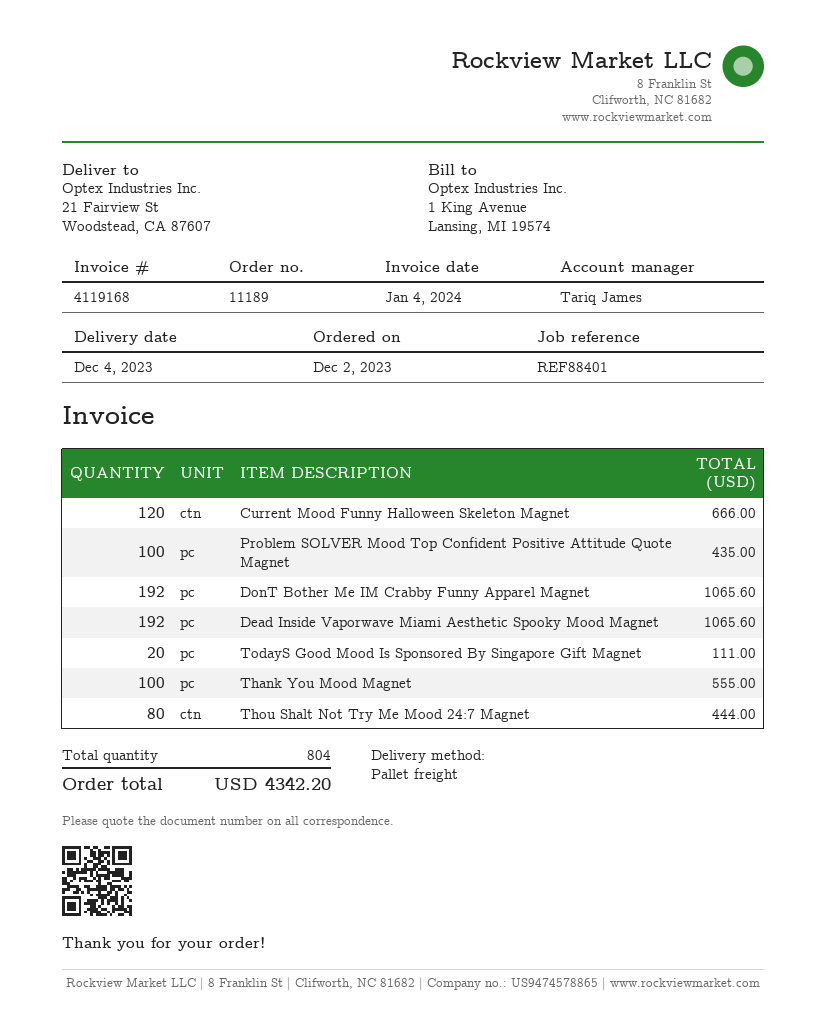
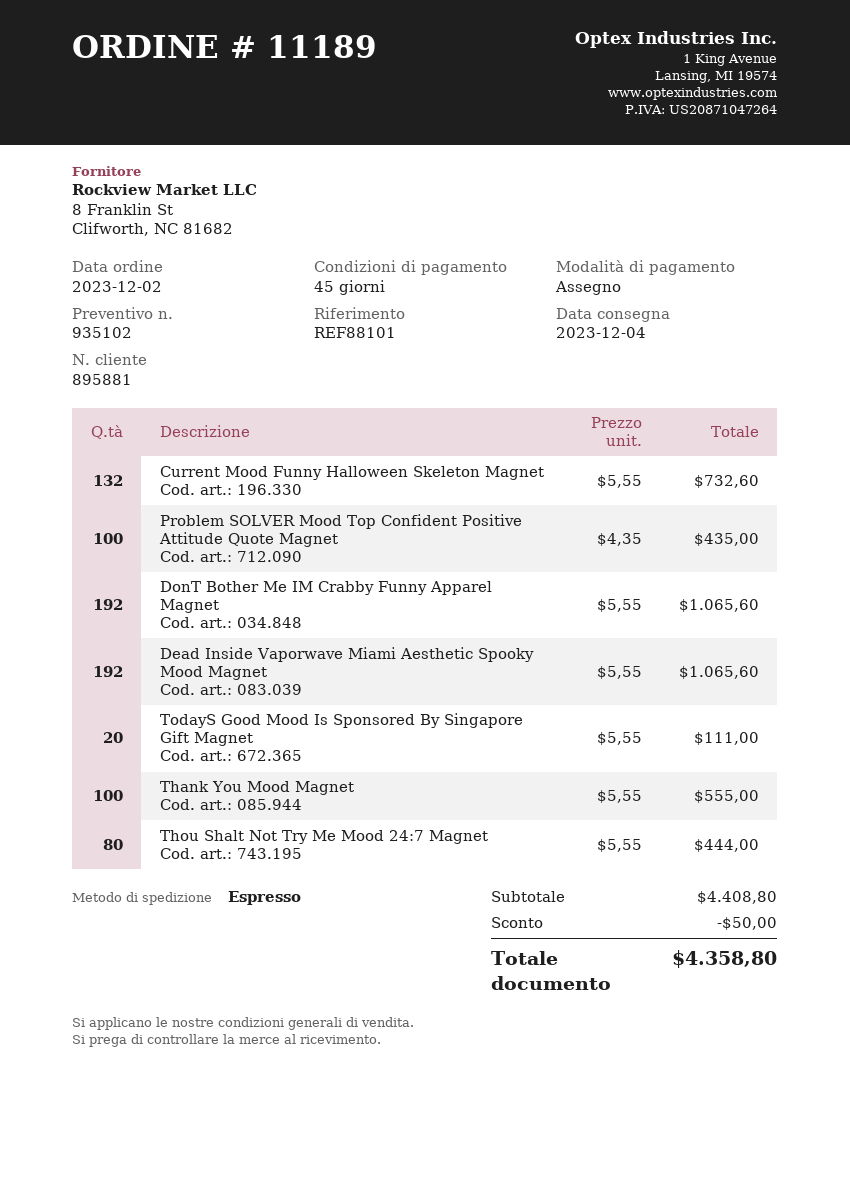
reference: REF88401 -> REF88101
shipping method: pallet freight -> express
Current Mood Funny Halloween Skeleton Magnet: 120 for 666.00 -> 132 for 732.60
discount: none -> 50.00
total: 4342.20 -> 4358.80

